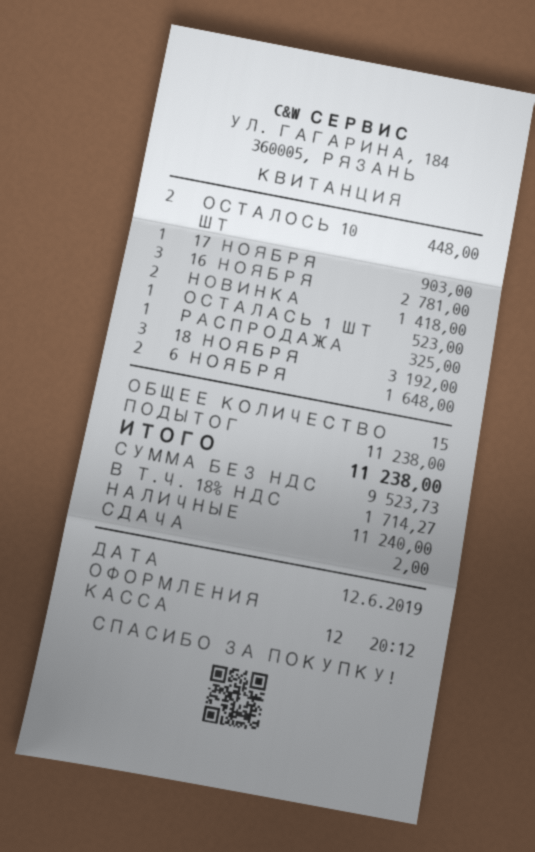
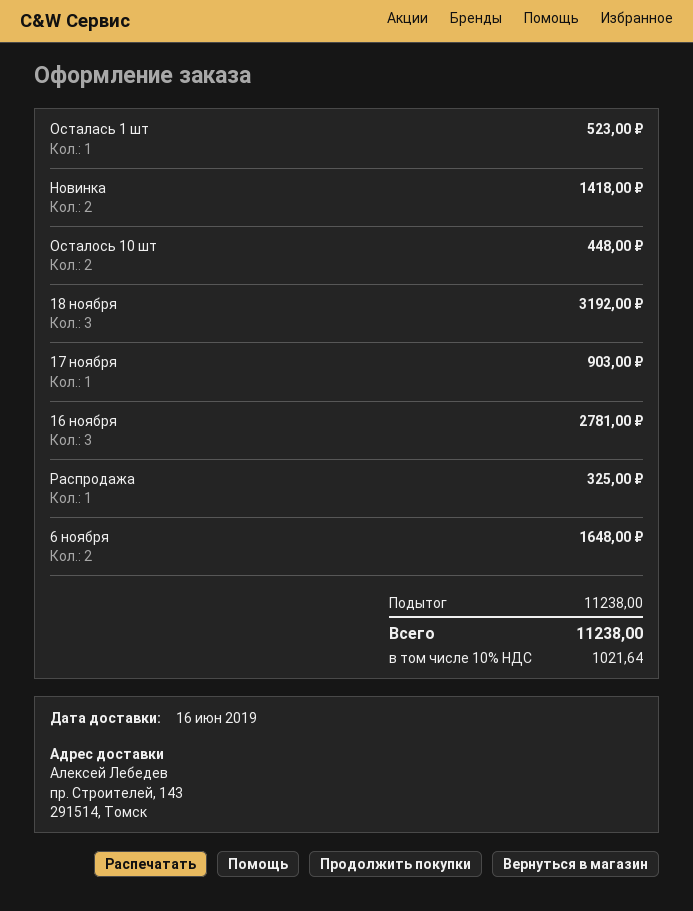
tax: 18% = 1714.27 -> 10% = 1021.64

